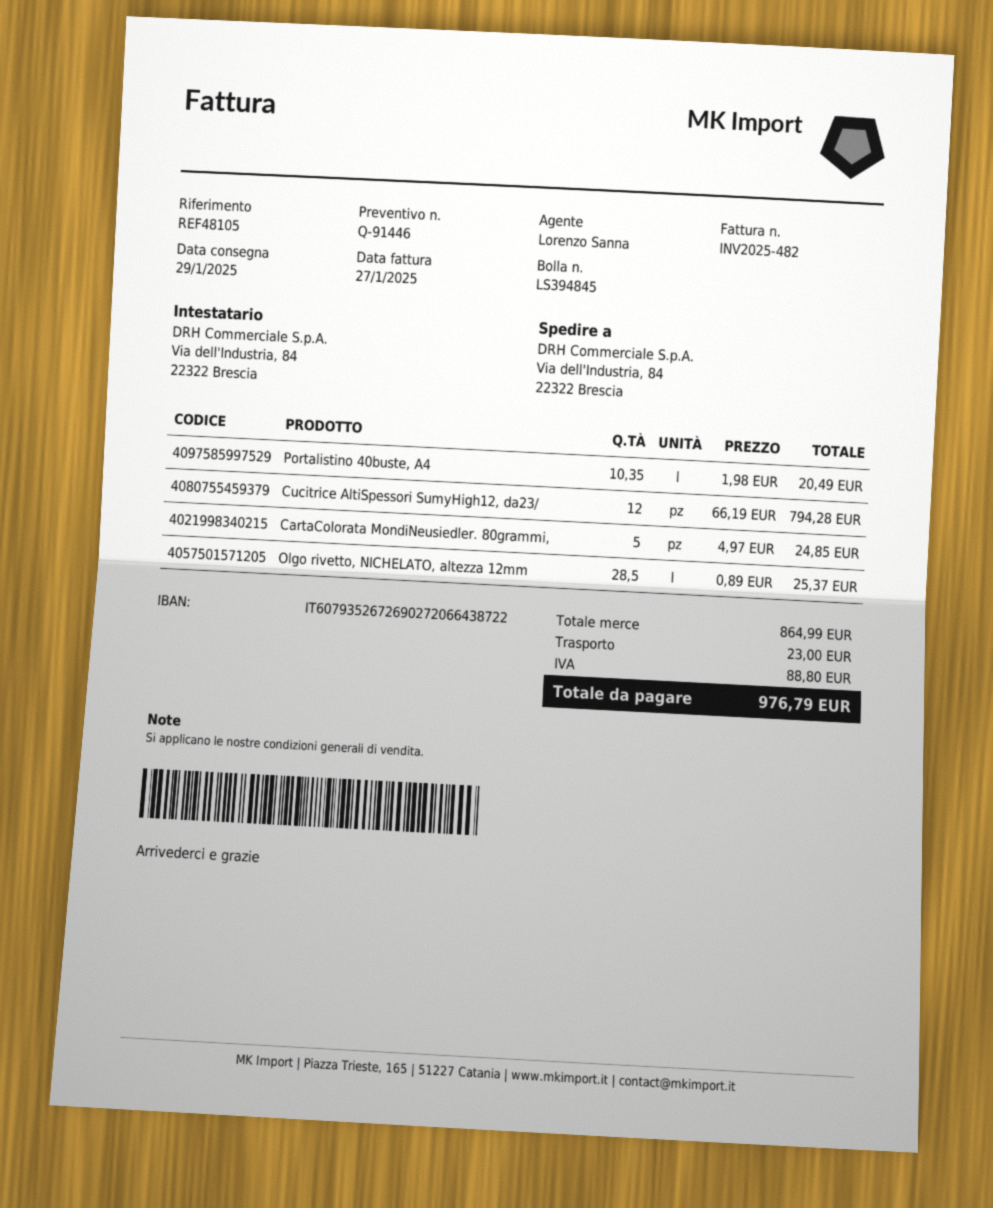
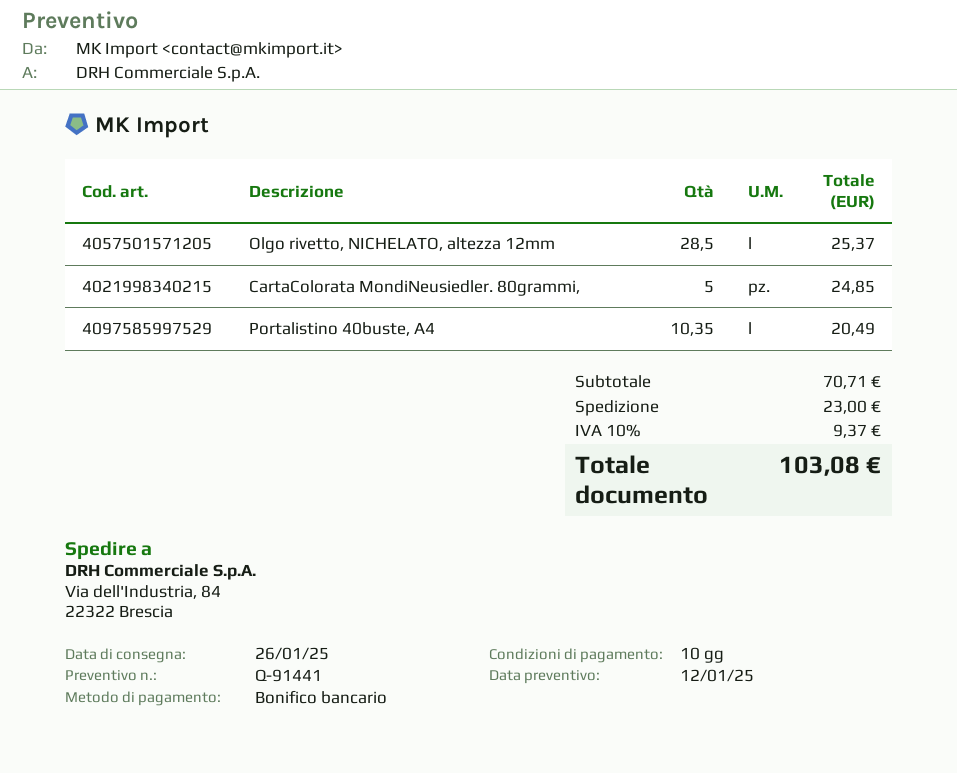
quote number: Q-91446 -> Q-91441
delivery date: 2025-01-29 -> 2025-01-26
Cucitrice AltiSpessori SumyHigh12, da23/: 12 for 794.28 -> none
subtotal: 864.99 -> 70.71
tax: 88.80 -> 9.37
total: 976.79 -> 103.08

